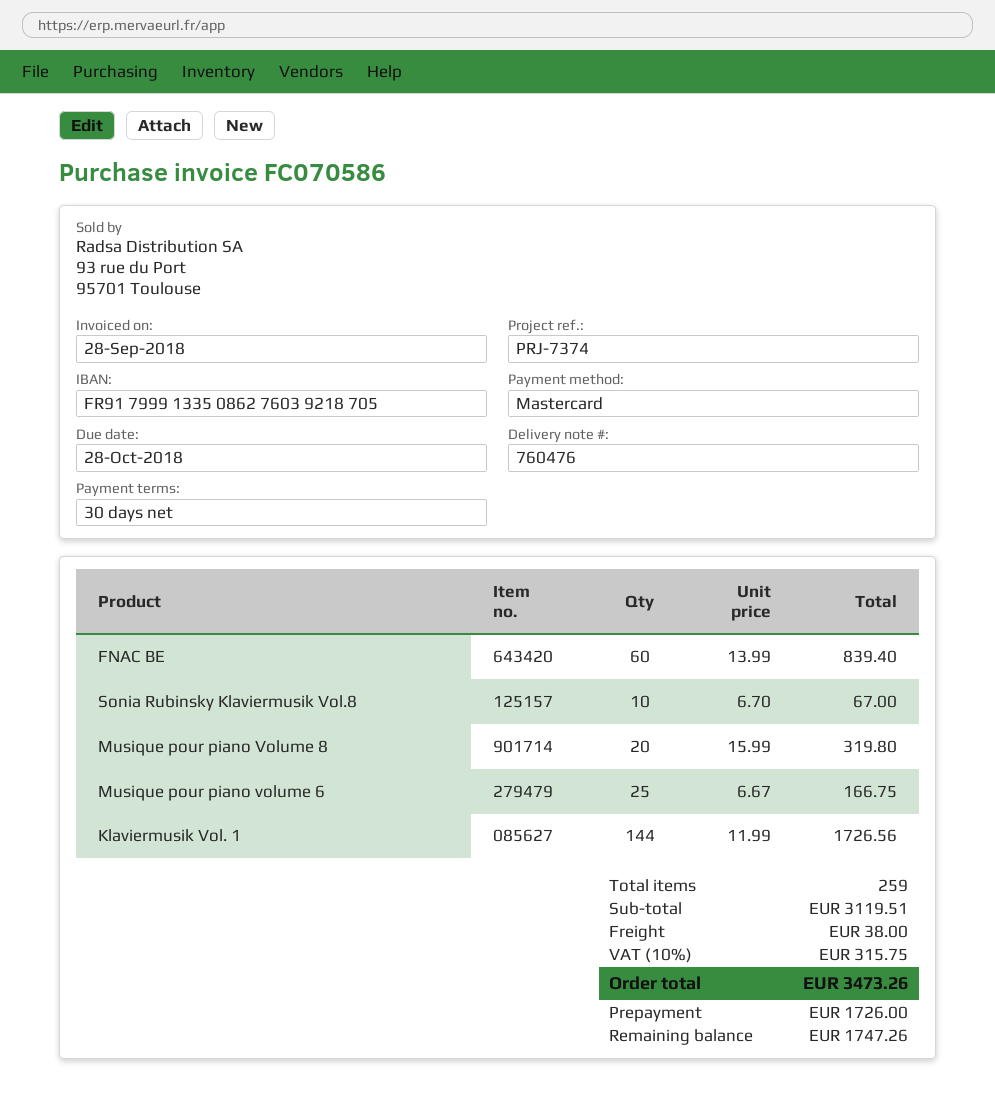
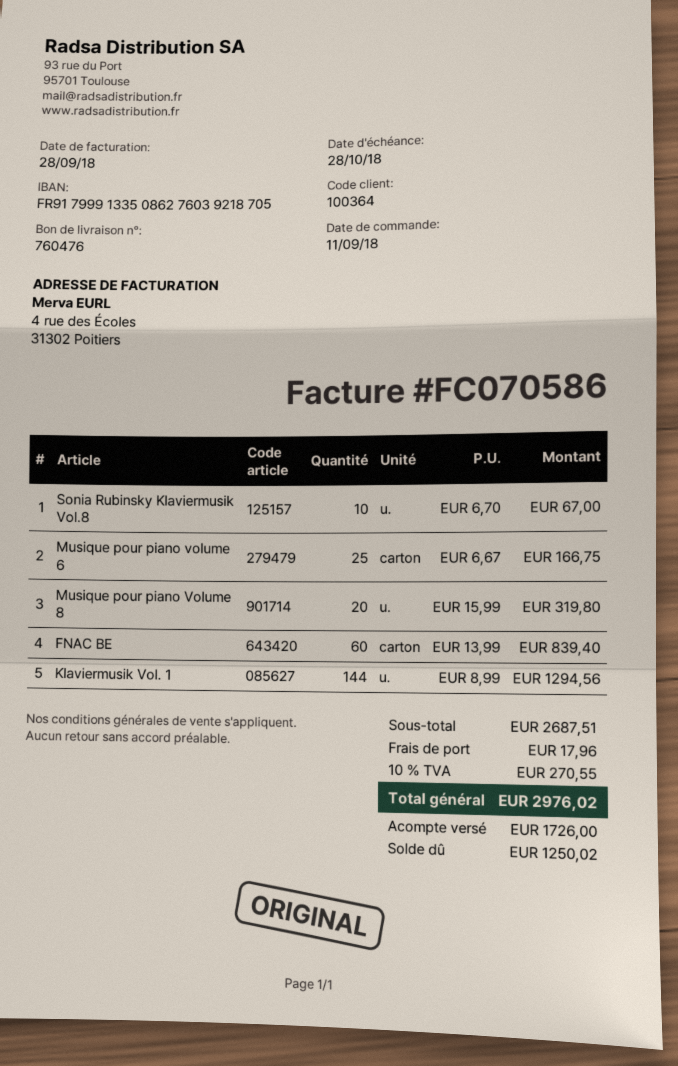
Klaviermusik Vol. 1: 144 x 11.99 = 1726.56 -> 144 x 8.99 = 1294.56
subtotal: 3119.51 -> 2687.51
shipping: 38.00 -> 17.96
tax: 10% = 315.75 -> 10% = 270.55
total: 3473.26 -> 2976.02
balance: 1747.26 -> 1250.02

